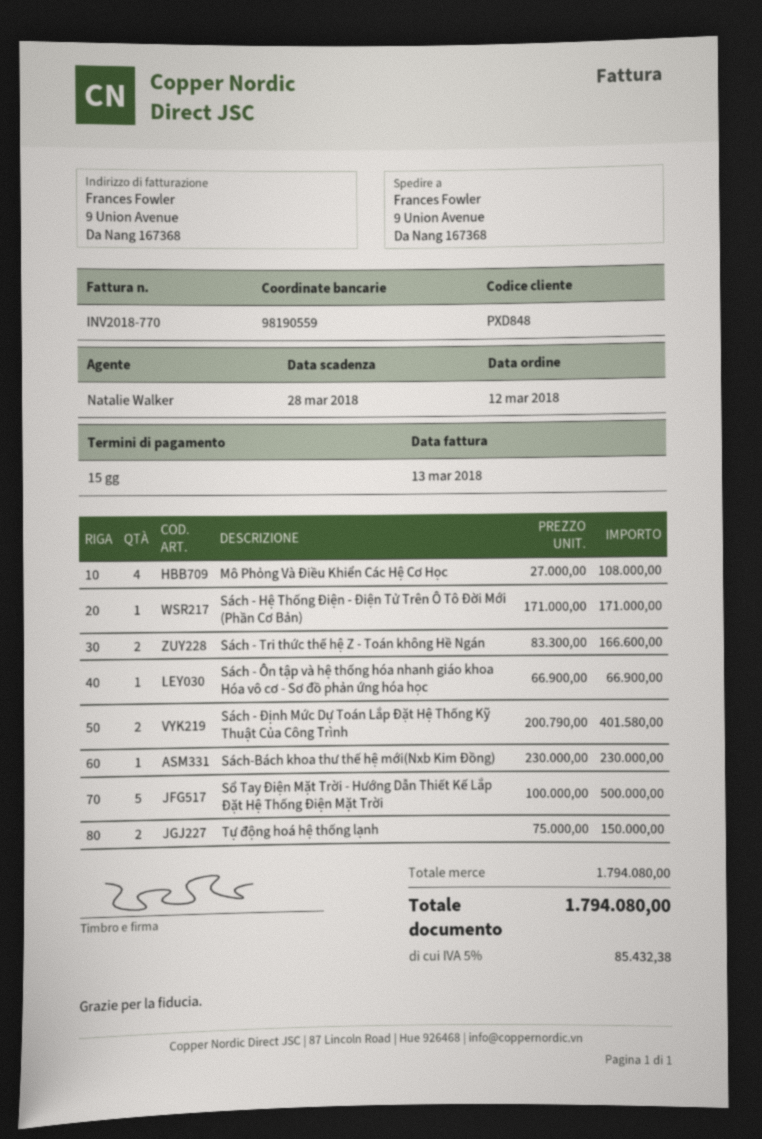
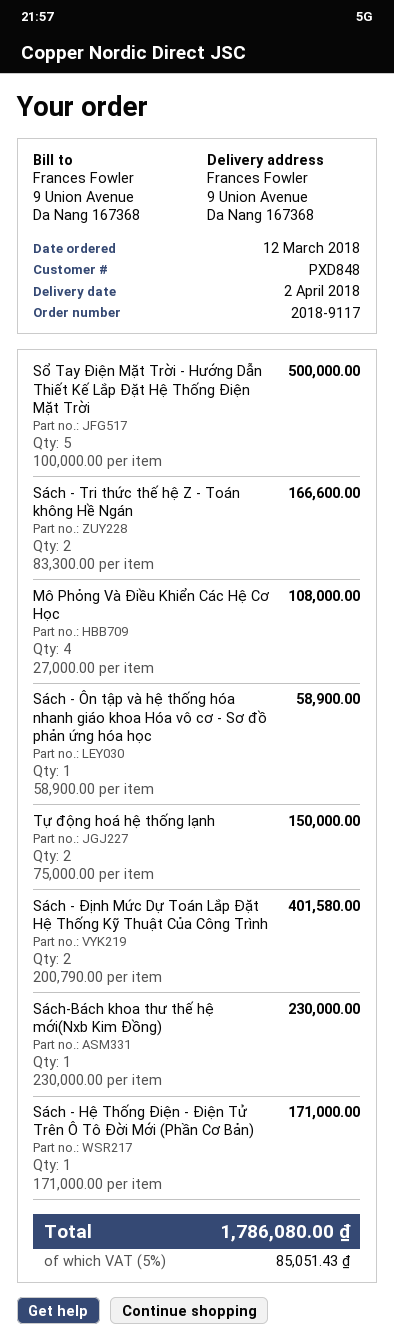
Sách - Ôn tập và hệ thống hóa nhanh giáo khoa Hóa vô cơ - Sơ đồ phản ứng hóa học: 1 x 66900.00 = 66900.00 -> 1 x 58900.00 = 58900.00
tax: 5% = 85432.38 -> 5% = 85051.43
total: 1794080.00 -> 1786080.00

